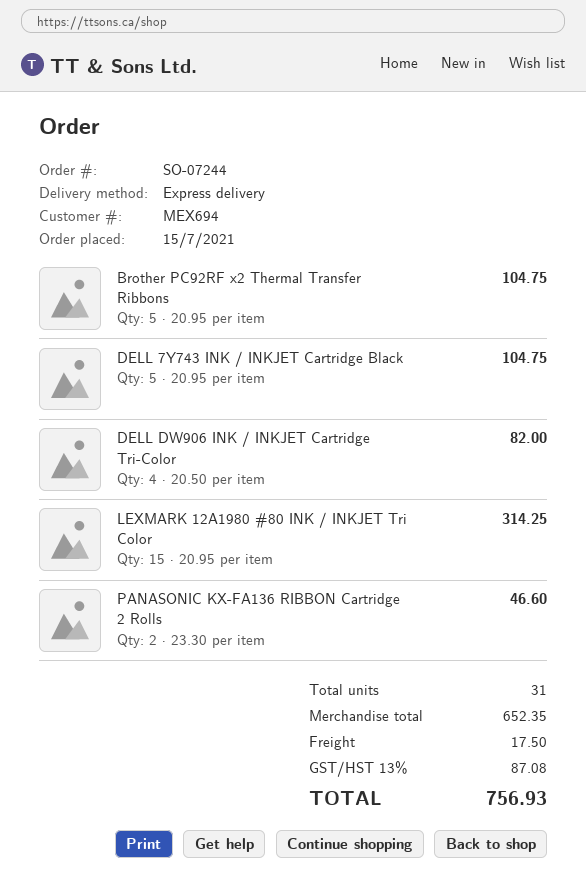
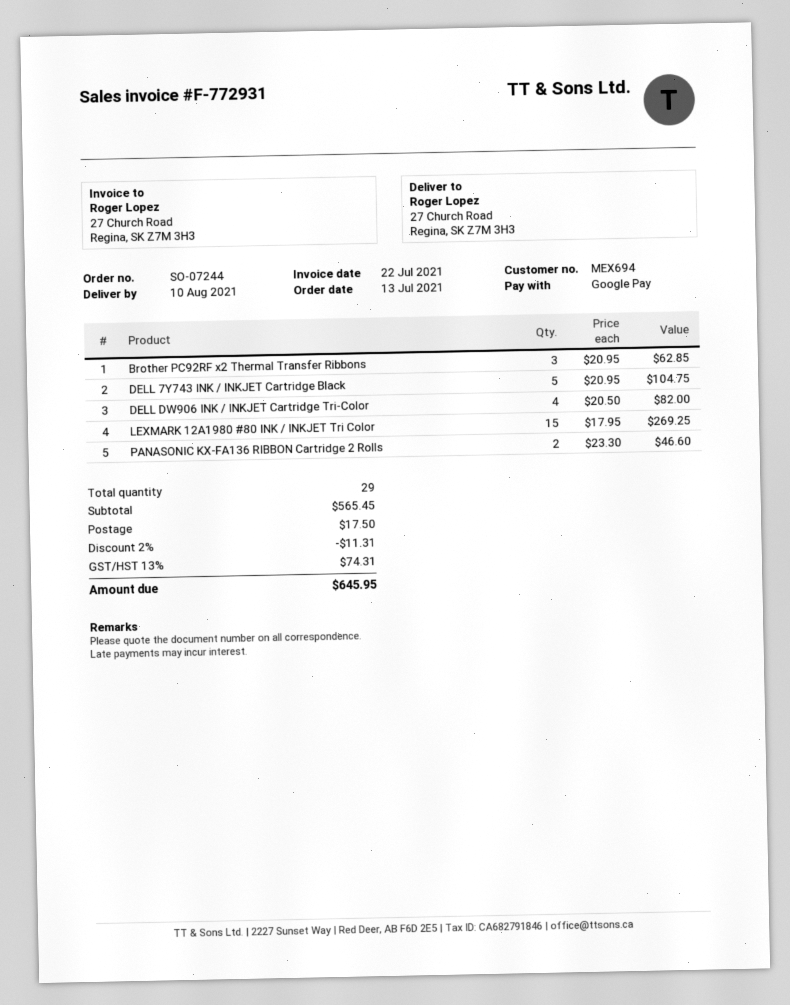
order date: 2021-07-15 -> 2021-07-13
Brother PC92RF x2 Thermal Transfer Ribbons: 5 x 20.95 = 104.75 -> 3 x 20.95 = 62.85
LEXMARK 12A1980 #80 INK / INKJET Tri Color: 15 x 20.95 = 314.25 -> 15 x 17.95 = 269.25
total quantity: 31 -> 29
subtotal: 652.35 -> 565.45
discount: none -> 2% = 11.31
tax: 13% = 87.08 -> 13% = 74.31
total: 756.93 -> 645.95

